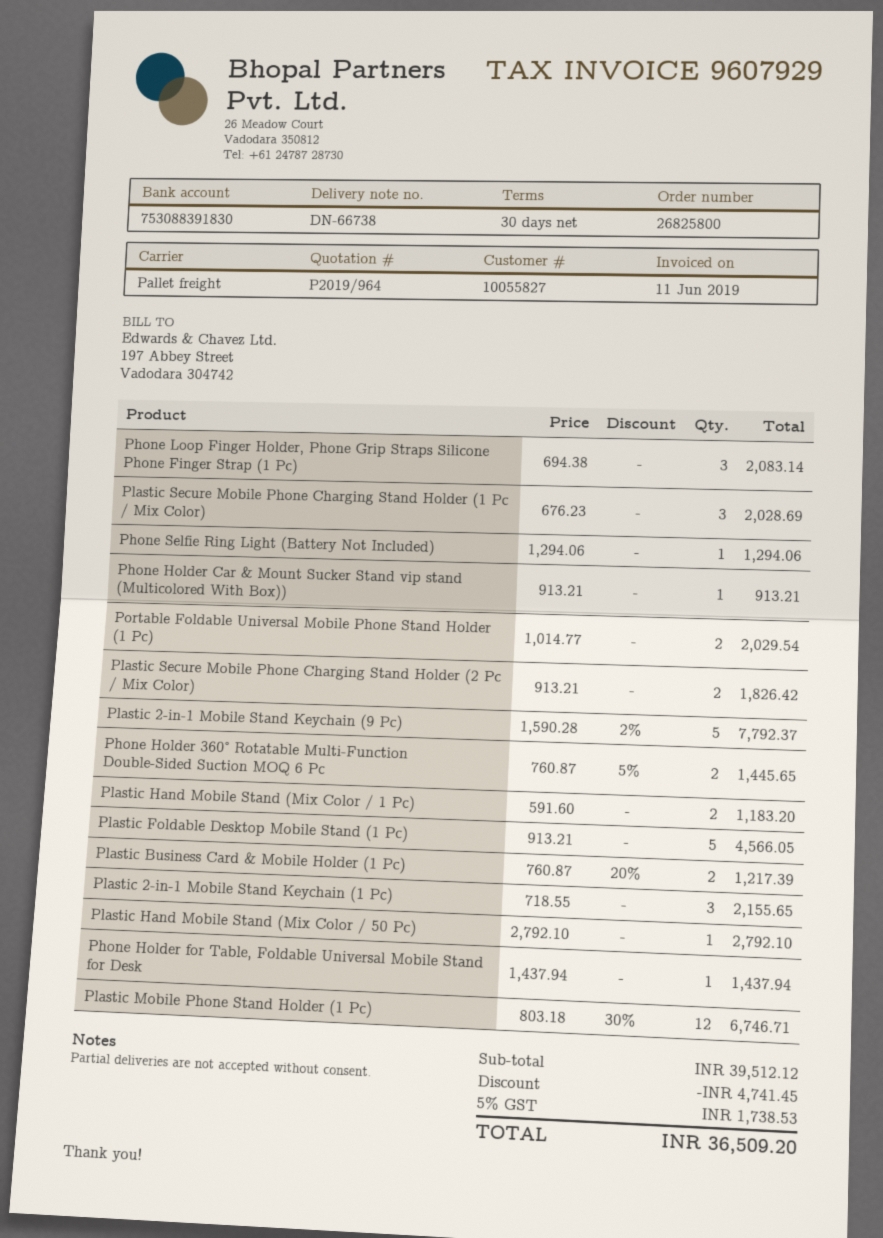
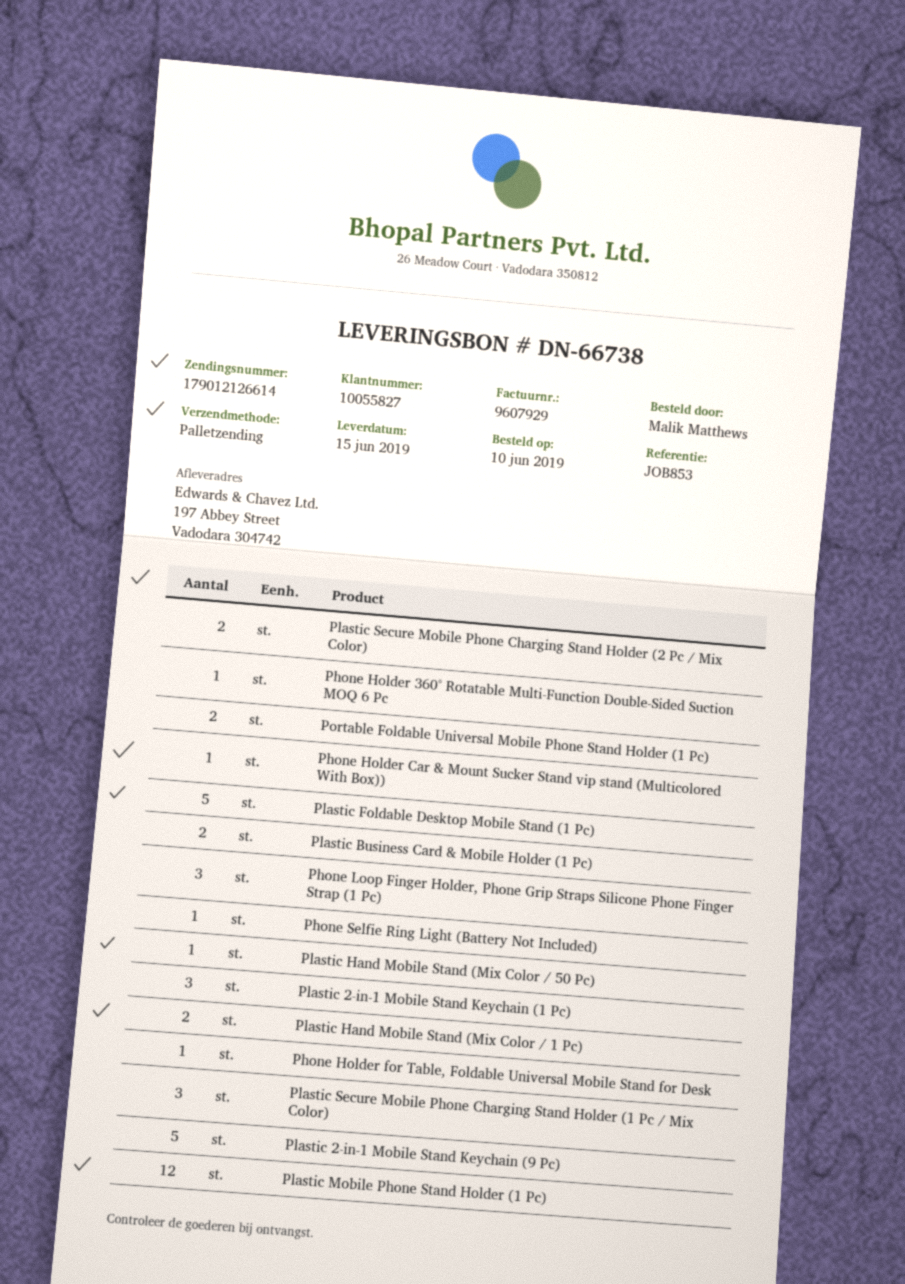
Phone Holder 360° Rotatable Multi-Function Double-Sided Suction MOQ 6 Pc: 2 -> 1

